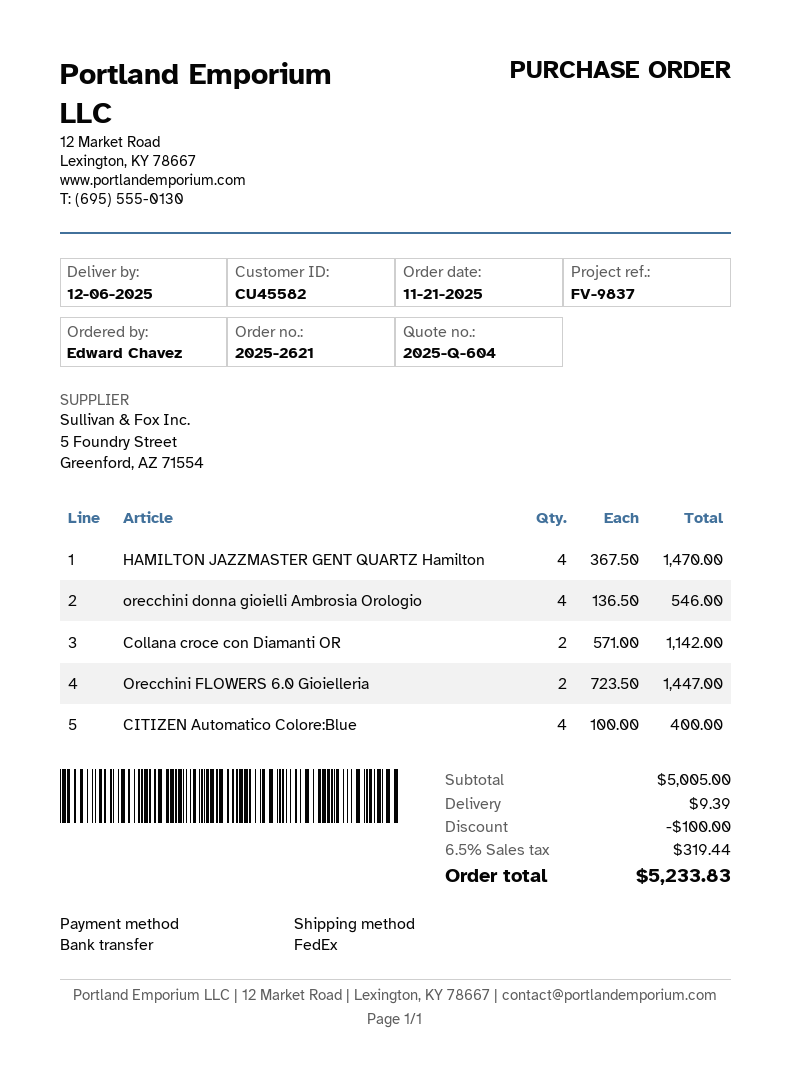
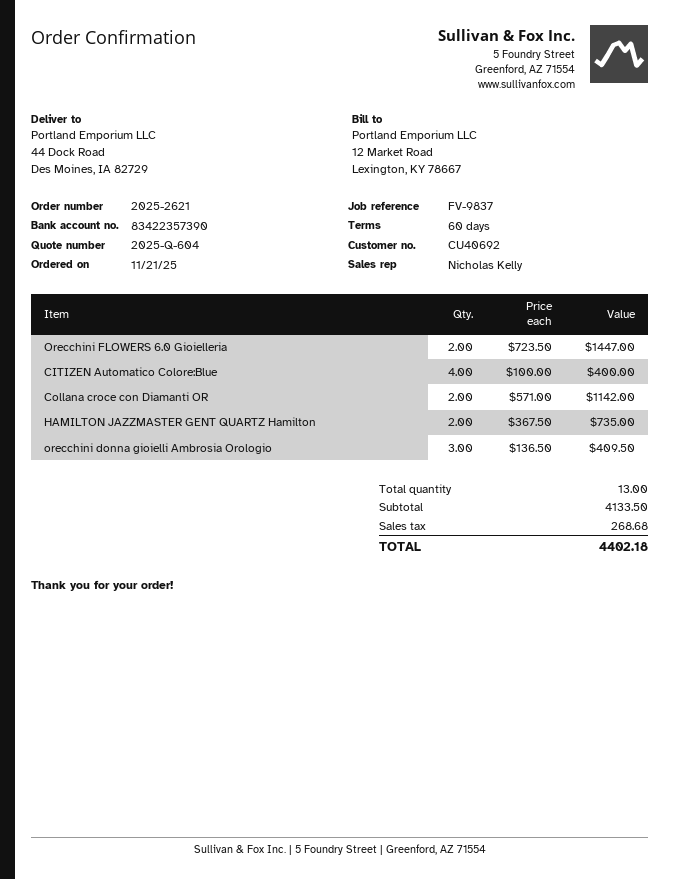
customer number: CU45582 -> CU40692
HAMILTON JAZZMASTER GENT QUARTZ Hamilton: 4 x 367.50 = 1470.00 -> 2 x 367.50 = 735.00
orecchini donna gioielli Ambrosia Orologio: 4 x 136.50 = 546.00 -> 3 x 136.50 = 409.50
subtotal: 5005.00 -> 4133.50
discount: 100.00 -> none
shipping: 9.39 -> none
tax: 319.44 -> 268.68
total: 5233.83 -> 4402.18

